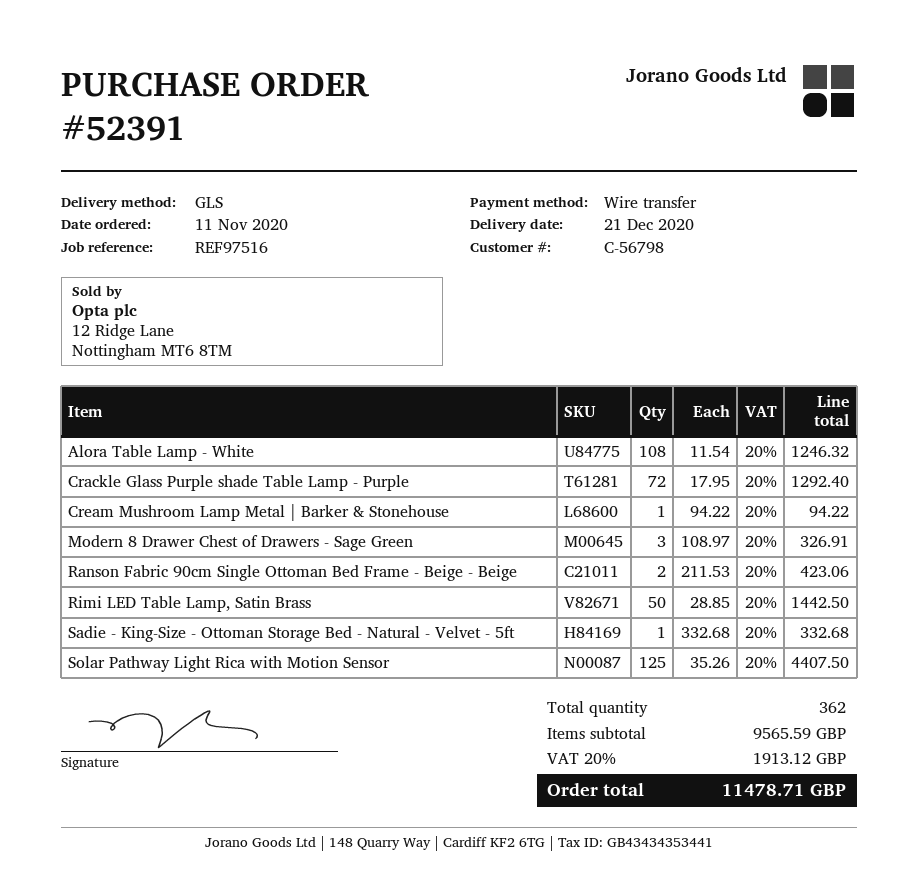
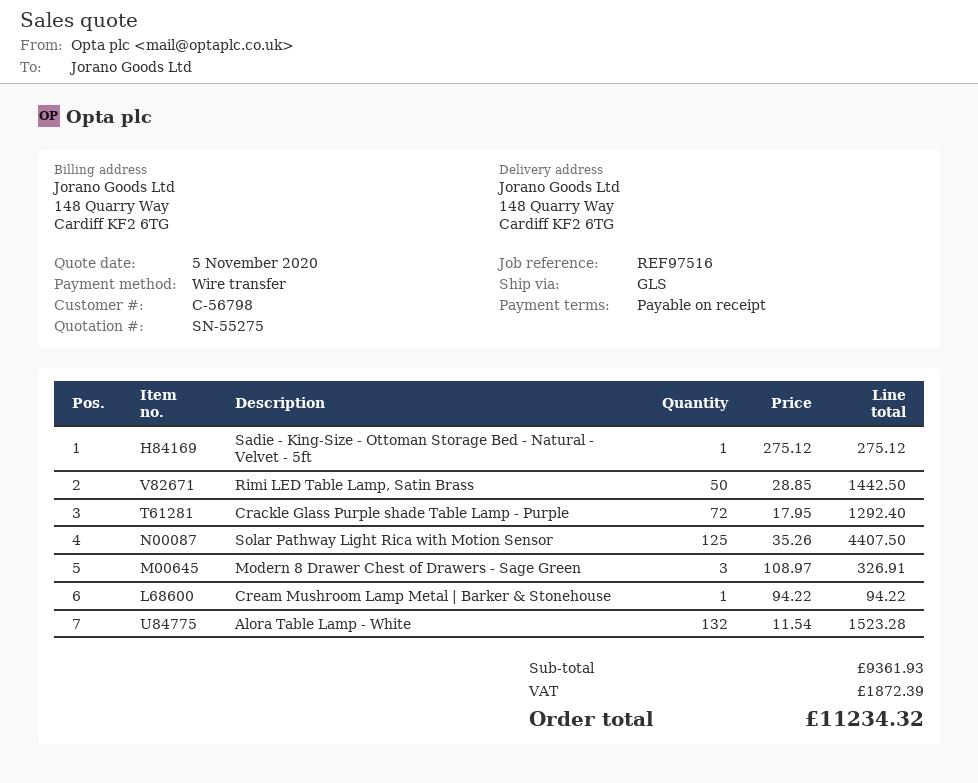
Alora Table Lamp - White: 108 x 11.54 = 1246.32 -> 132 x 11.54 = 1523.28
Ranson Fabric 90cm Single Ottoman Bed Frame - Beige - Beige: 2 x 211.53 = 423.06 -> none
Sadie - King-Size - Ottoman Storage Bed - Natural - Velvet - 5ft: 1 x 332.68 = 332.68 -> 1 x 275.12 = 275.12
subtotal: 9565.59 -> 9361.93
tax: 1913.12 -> 1872.39
total: 11478.71 -> 11234.32

